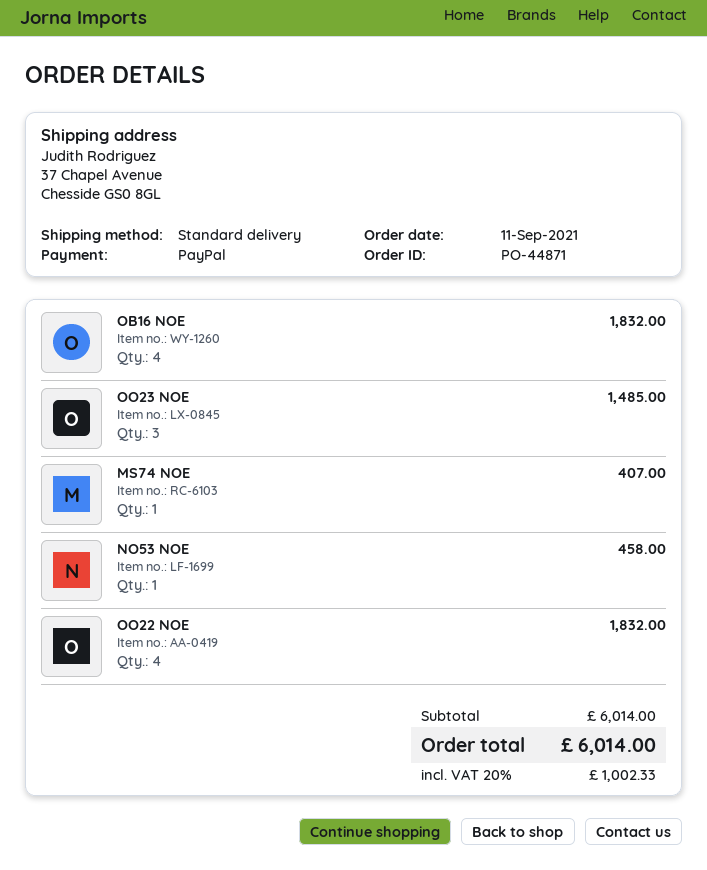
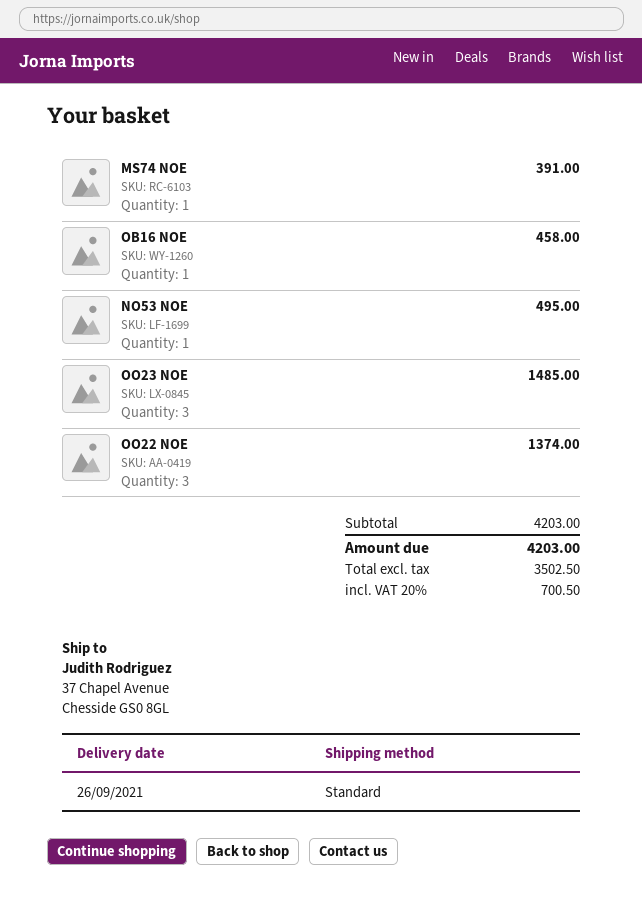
OB16 NOE: 4 for 1832.00 -> 1 for 458.00
MS74 NOE: 1 for 407.00 -> 1 for 391.00
NO53 NOE: 1 for 458.00 -> 1 for 495.00
OO22 NOE: 4 for 1832.00 -> 3 for 1374.00
subtotal: 6014.00 -> 4203.00
tax: 20% = 1002.33 -> 20% = 700.50
total: 6014.00 -> 4203.00

